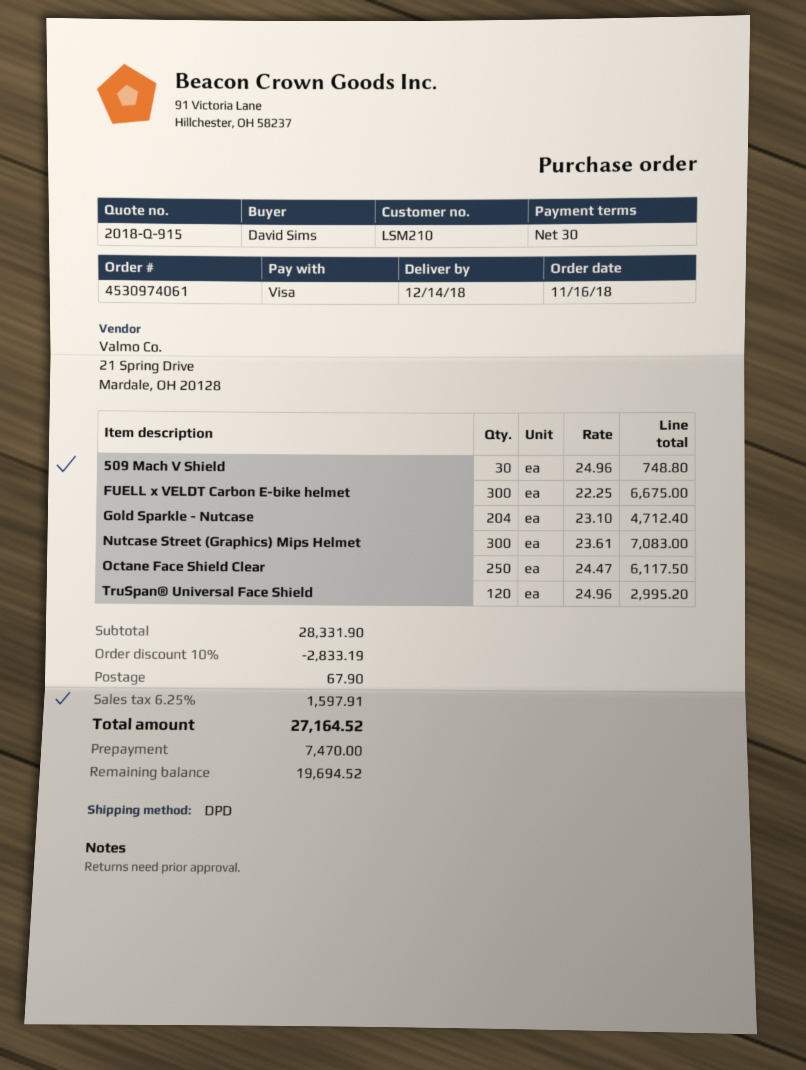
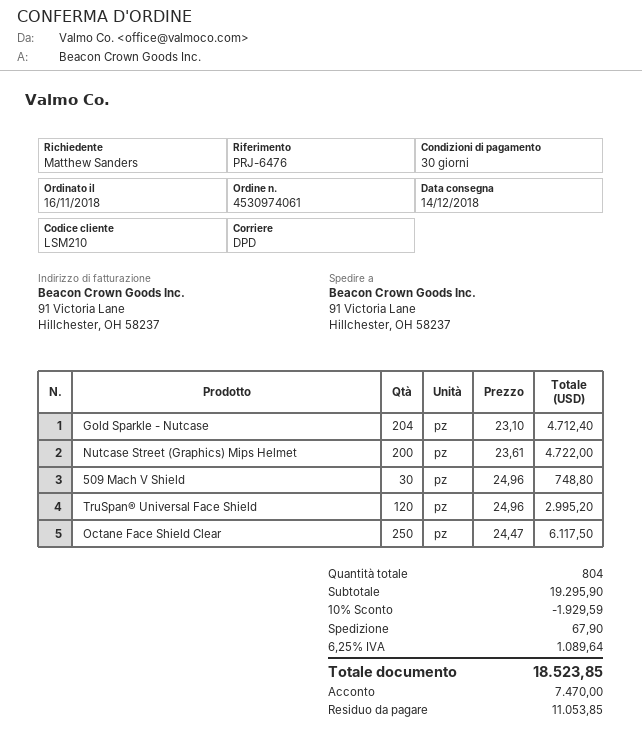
ordered by: David Sims -> Matthew Sanders
FUELL x VELDT Carbon E-bike helmet: 300 x 22.25 = 6675.00 -> none
Nutcase Street (Graphics) Mips Helmet: 300 x 23.61 = 7083.00 -> 200 x 23.61 = 4722.00
subtotal: 28331.90 -> 19295.90
discount: 10% = 2833.19 -> 10% = 1929.59
tax: 6.25% = 1597.91 -> 6.25% = 1089.64
total: 27164.52 -> 18523.85
balance: 19694.52 -> 11053.85

